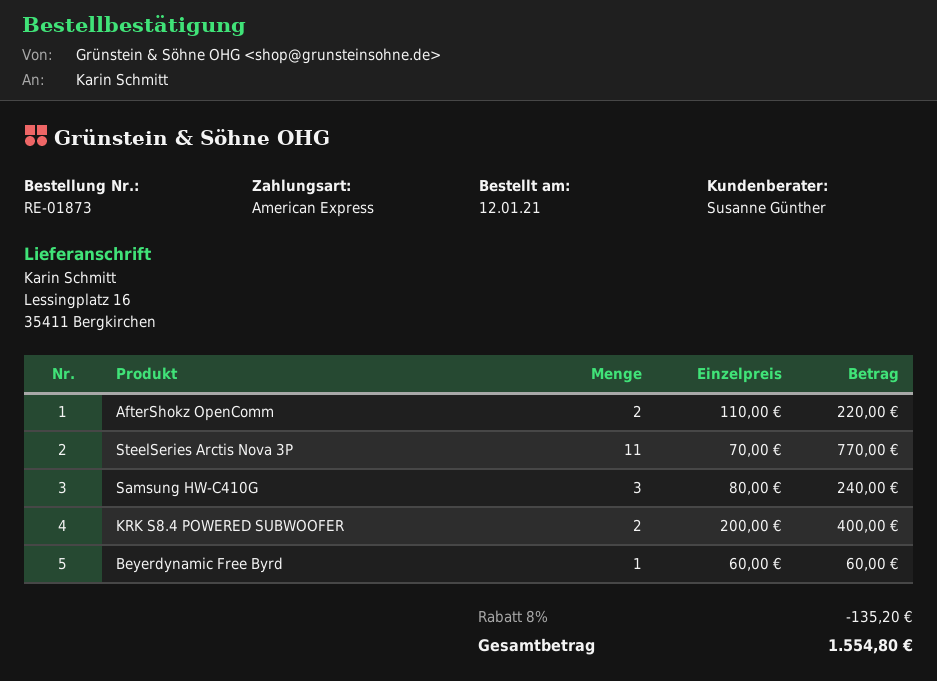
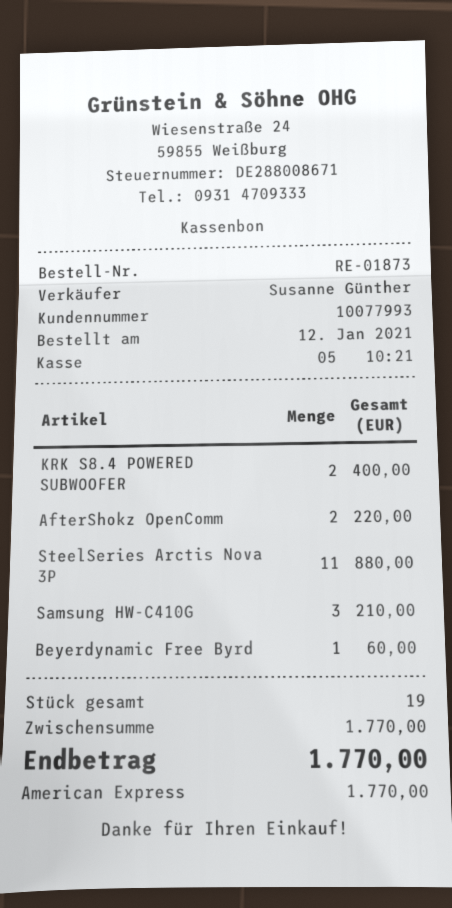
SteelSeries Arctis Nova 3P: 11 for 770.00 -> 11 for 880.00
Samsung HW-C410G: 3 for 240.00 -> 3 for 210.00
discount: 8% = 135.20 -> none
total: 1554.80 -> 1770.00

